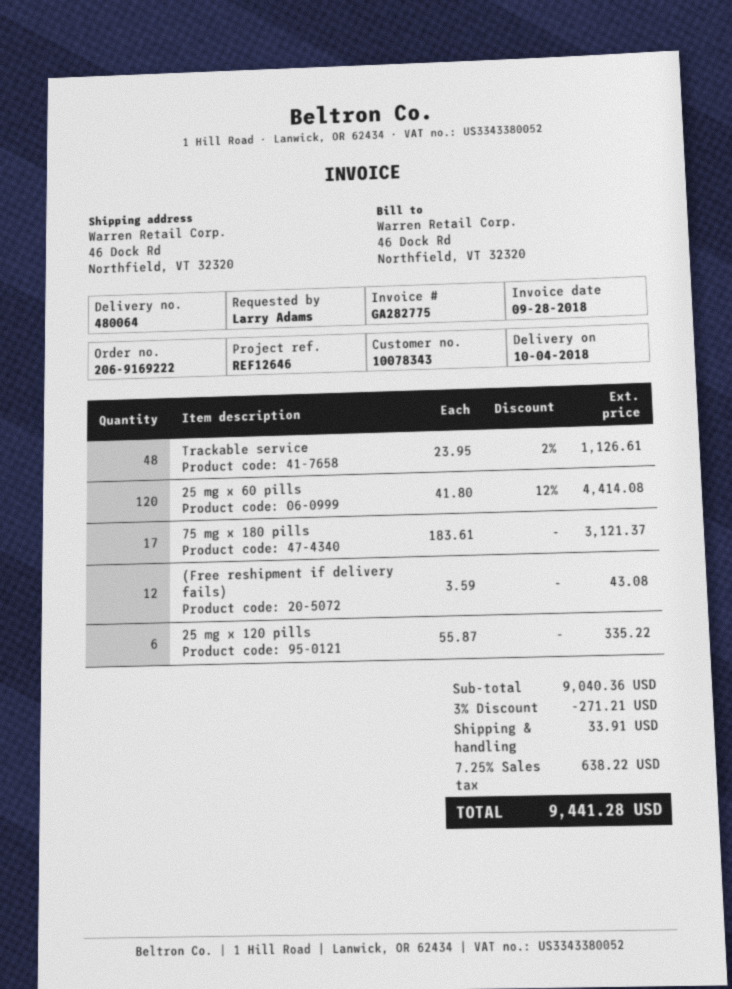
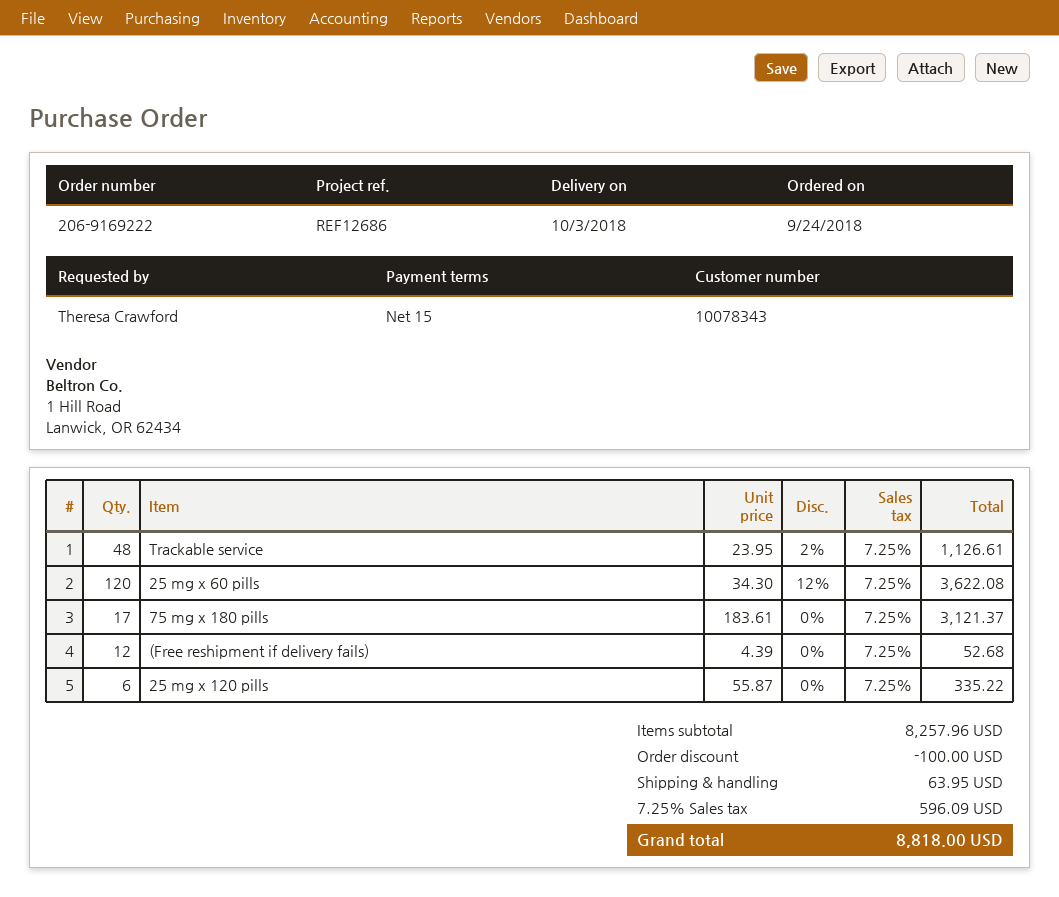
delivery date: 2018-10-04 -> 2018-10-03
reference: REF12646 -> REF12686
ordered by: Larry Adams -> Theresa Crawford
25 mg x 60 pills: 120 x 41.80 - 12% = 4414.08 -> 120 x 34.30 - 12% = 3622.08
(Free reshipment if delivery fails): 12 x 3.59 = 43.08 -> 12 x 4.39 = 52.68
subtotal: 9040.36 -> 8257.96
discount: 271.21 -> 100.00
shipping: 33.91 -> 63.95
tax: 7.25% = 638.22 -> 7.25% = 596.09
total: 9441.28 -> 8818.00

